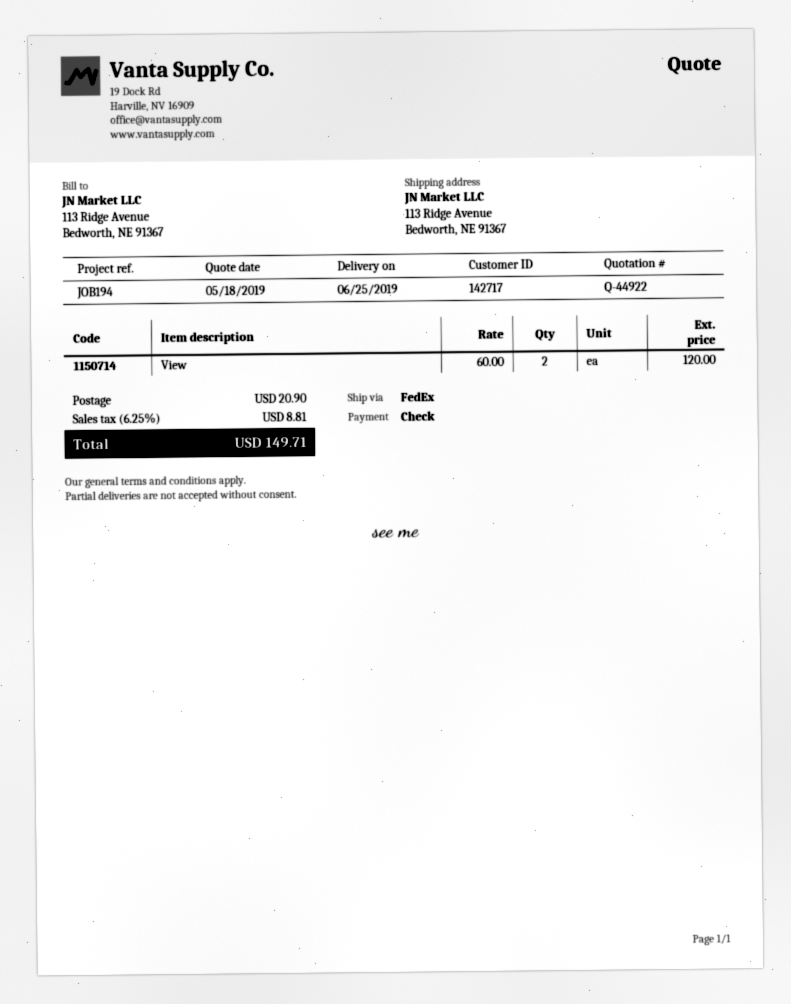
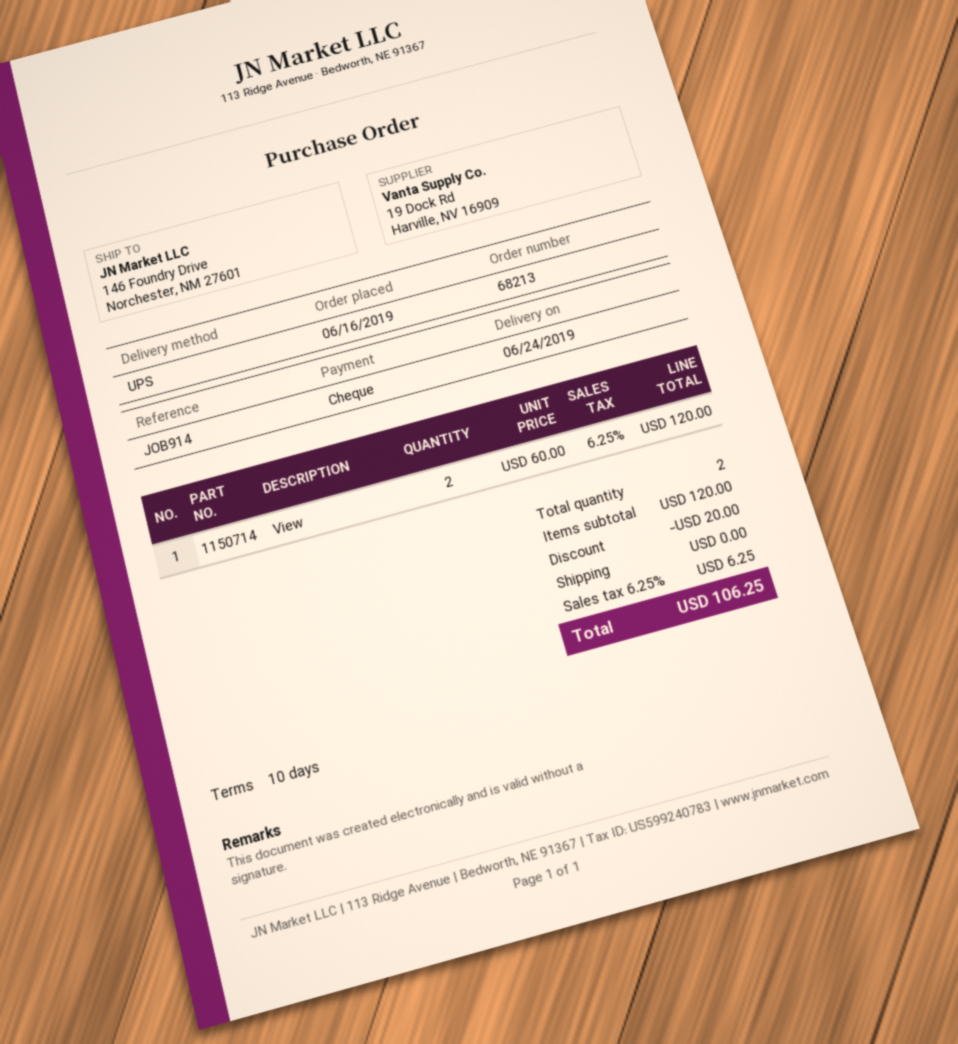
delivery date: 2019-06-25 -> 2019-06-24
reference: JOB194 -> JOB914
shipping method: FedEx -> UPS
ship to: 113 Ridge Avenue, Bedworth, NE 91367 -> 146 Foundry Drive, Norchester, NM 27601
discount: none -> 20.00
shipping: 20.90 -> 0.00
tax: 6.25% = 8.81 -> 6.25% = 6.25
total: 149.71 -> 106.25

